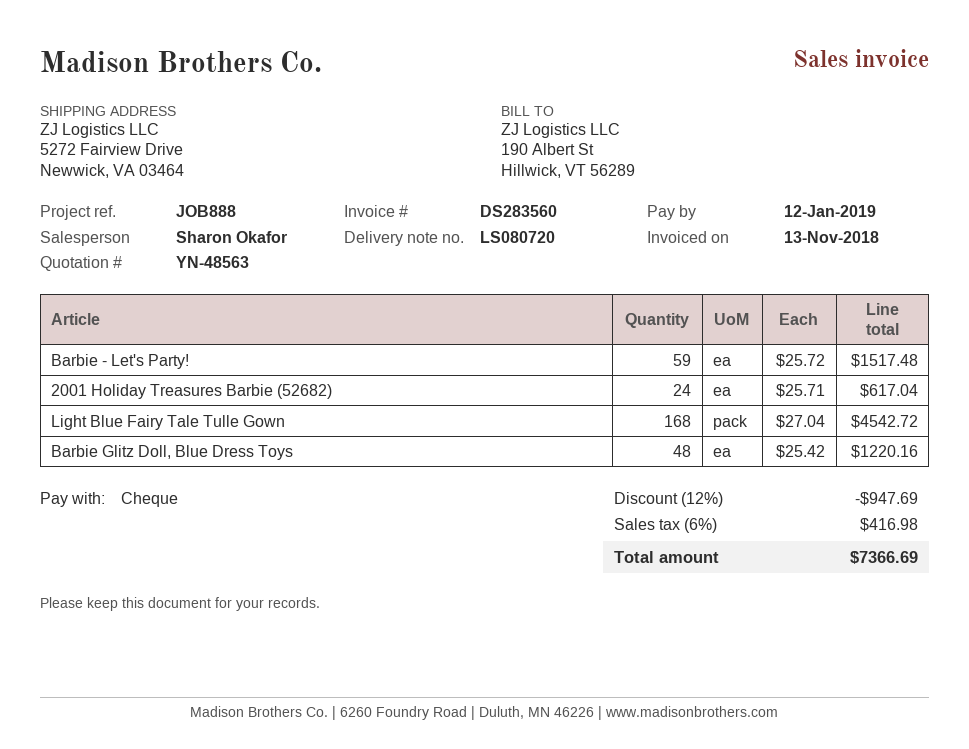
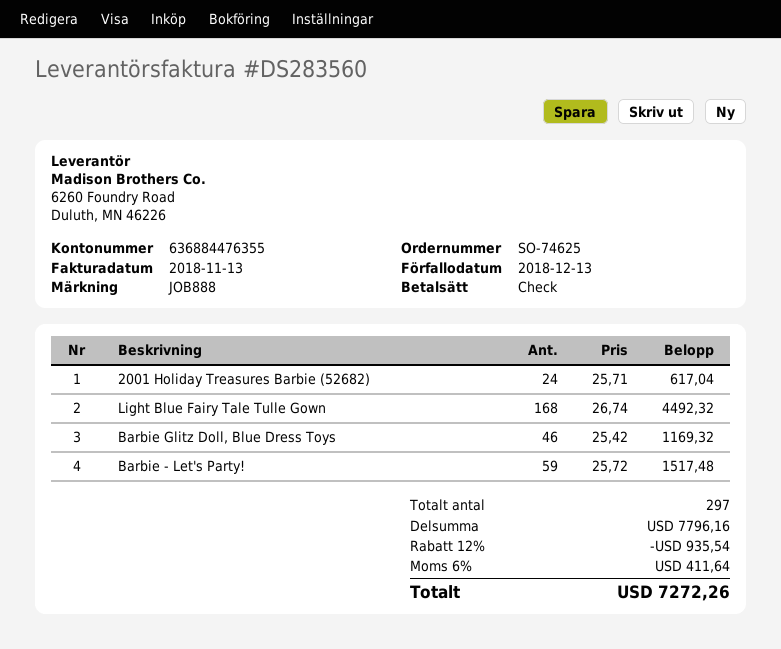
due date: 2019-01-12 -> 2018-12-13
Light Blue Fairy Tale Tulle Gown: 168 x 27.04 = 4542.72 -> 168 x 26.74 = 4492.32
Barbie Glitz Doll, Blue Dress Toys: 48 x 25.42 = 1220.16 -> 46 x 25.42 = 1169.32
discount: 12% = 947.69 -> 12% = 935.54
tax: 6% = 416.98 -> 6% = 411.64
total: 7366.69 -> 7272.26

